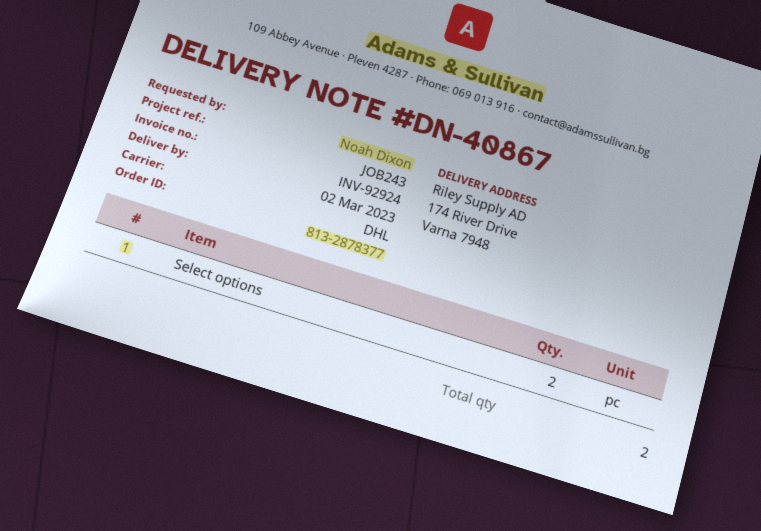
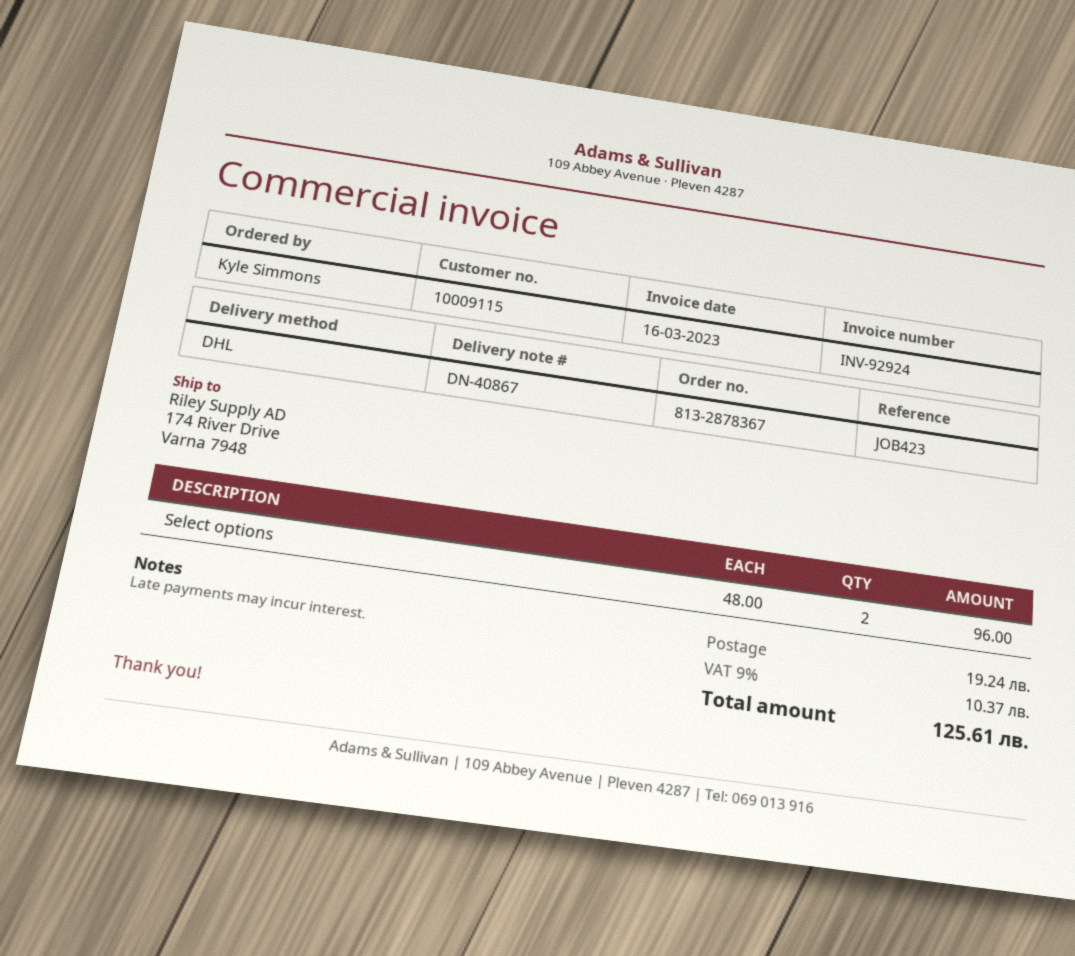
order number: 813-2878377 -> 813-2878367
reference: JOB243 -> JOB423
ordered by: Noah Dixon -> Kyle Simmons

